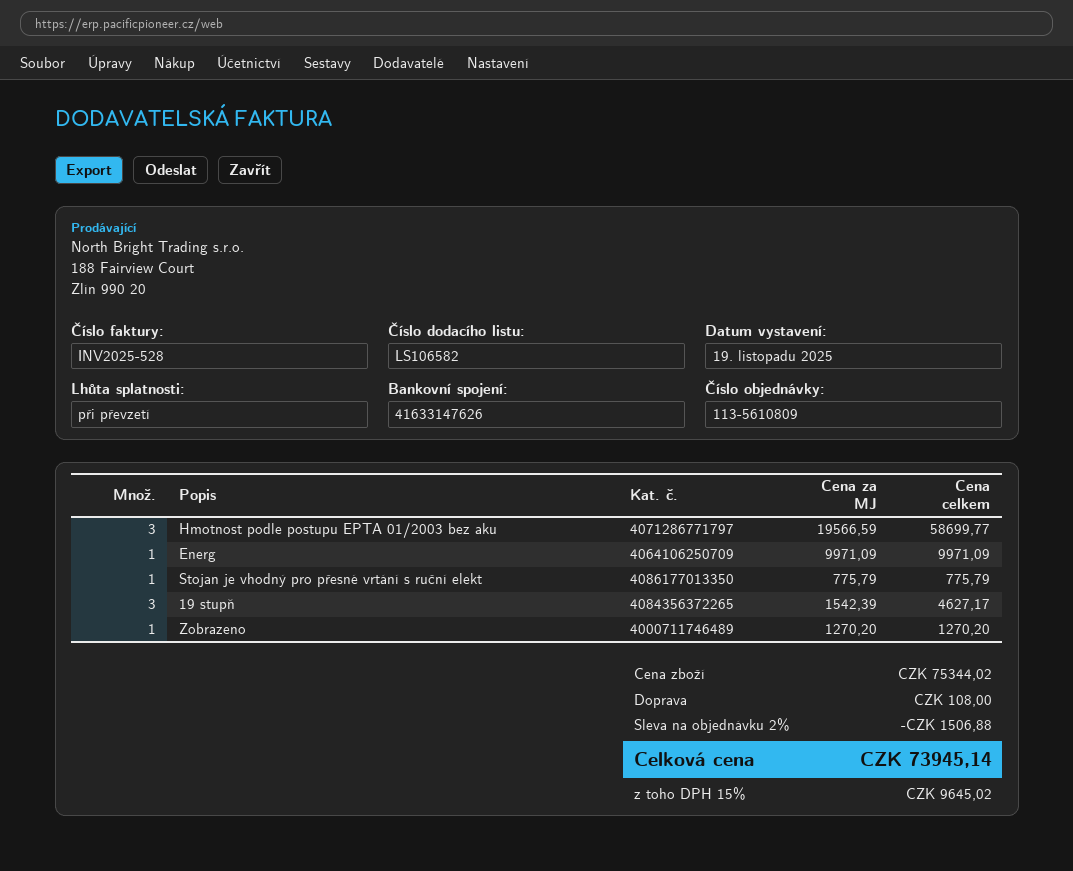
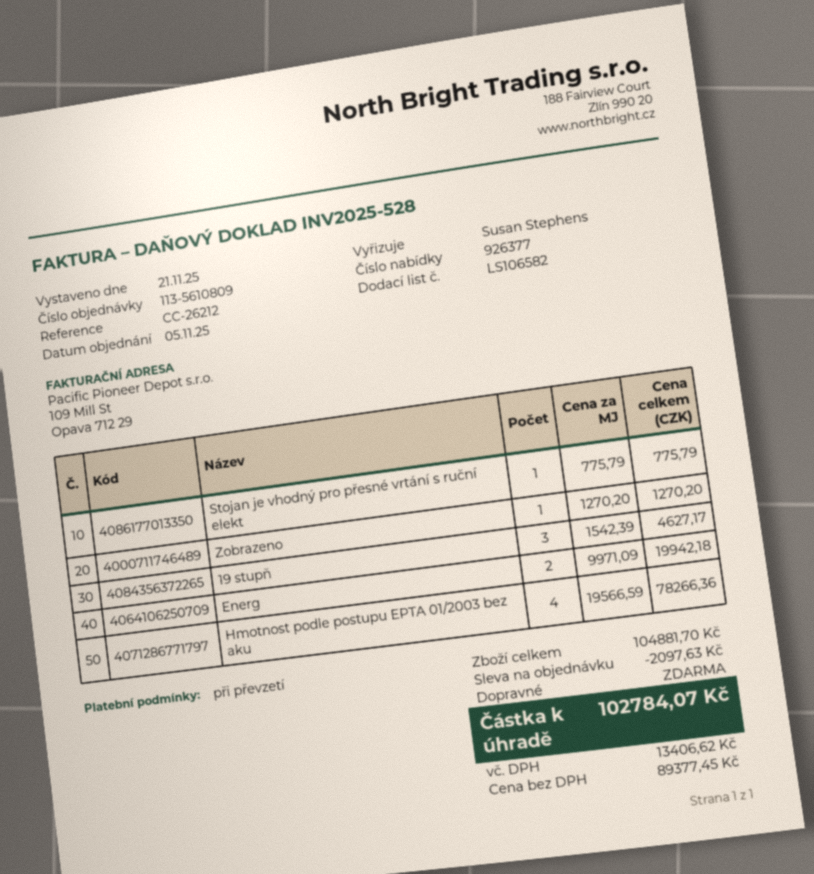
invoice date: 2025-11-19 -> 2025-11-21
Hmotnost podle postupu EPTA 01/2003 bez aku: 3 x 19566.59 = 58699.77 -> 4 x 19566.59 = 78266.36
Energ: 1 x 9971.09 = 9971.09 -> 2 x 9971.09 = 19942.18
subtotal: 75344.02 -> 104881.70
discount: 1506.88 -> 2097.63
shipping: 108.00 -> 0.00
tax: 9645.02 -> 13406.62
total: 73945.14 -> 102784.07

